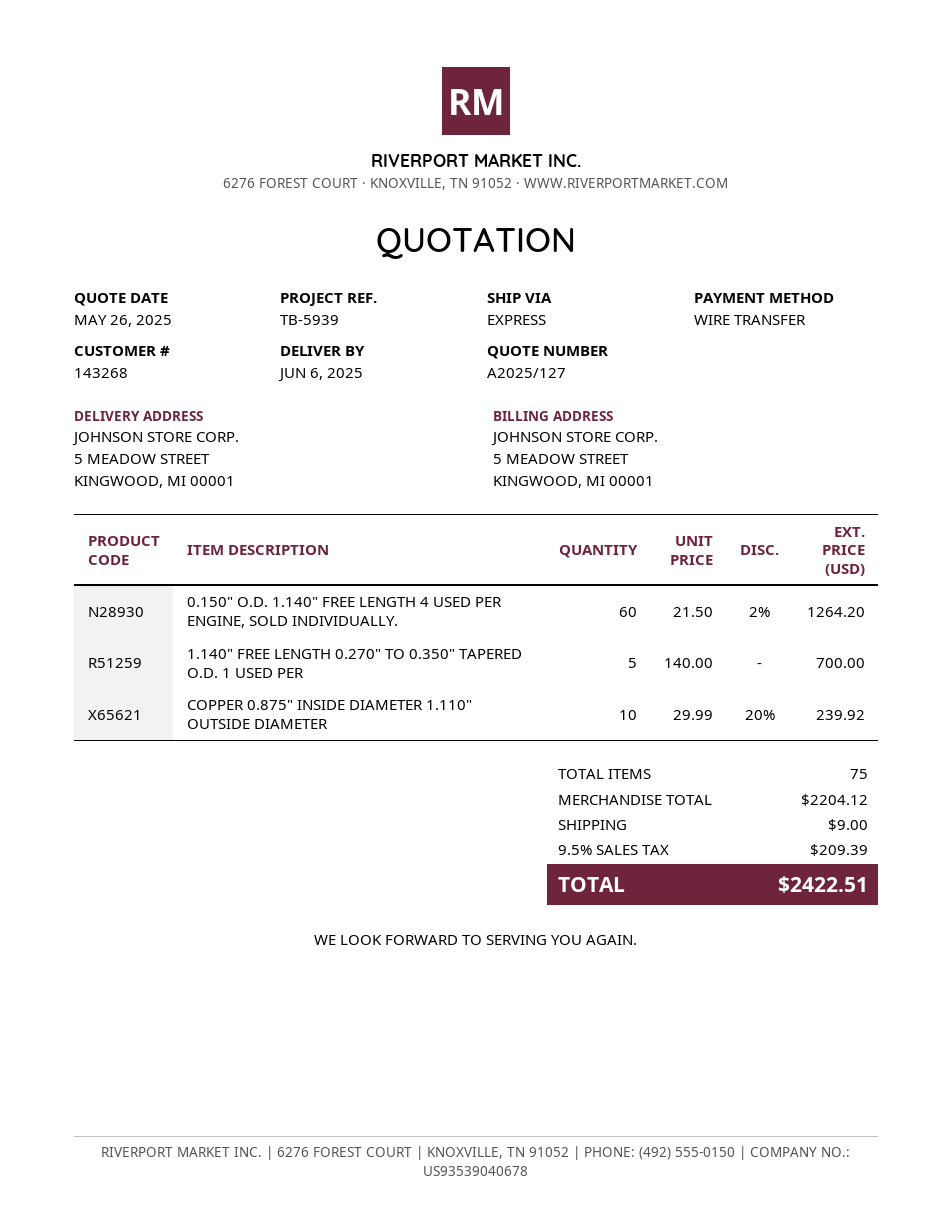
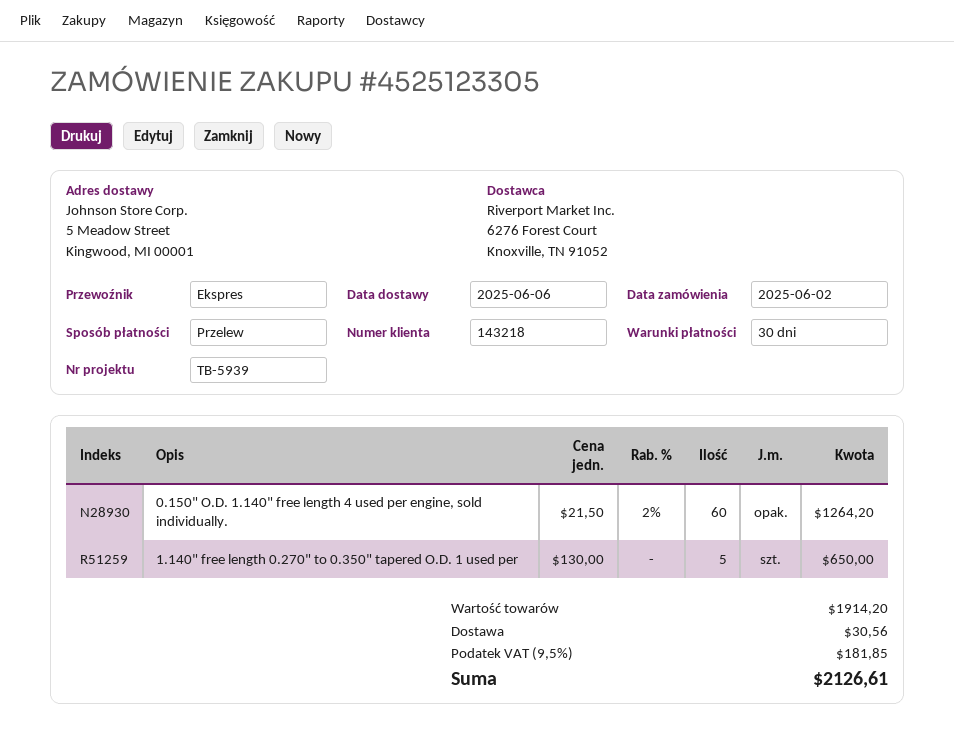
customer number: 143268 -> 143218
1.140" FREE LENGTH 0.270" TO 0.350" TAPERED O.D. 1 USED PER: 5 x 140.00 = 700.00 -> 5 x 130.00 = 650.00
COPPER 0.875" INSIDE DIAMETER 1.110" OUTSIDE DIAMETER: 10 x 29.99 - 20% = 239.92 -> none
subtotal: 2204.12 -> 1914.20
shipping: 9.00 -> 30.56
tax: 9.5% = 209.39 -> 9.5% = 181.85
total: 2422.51 -> 2126.61

